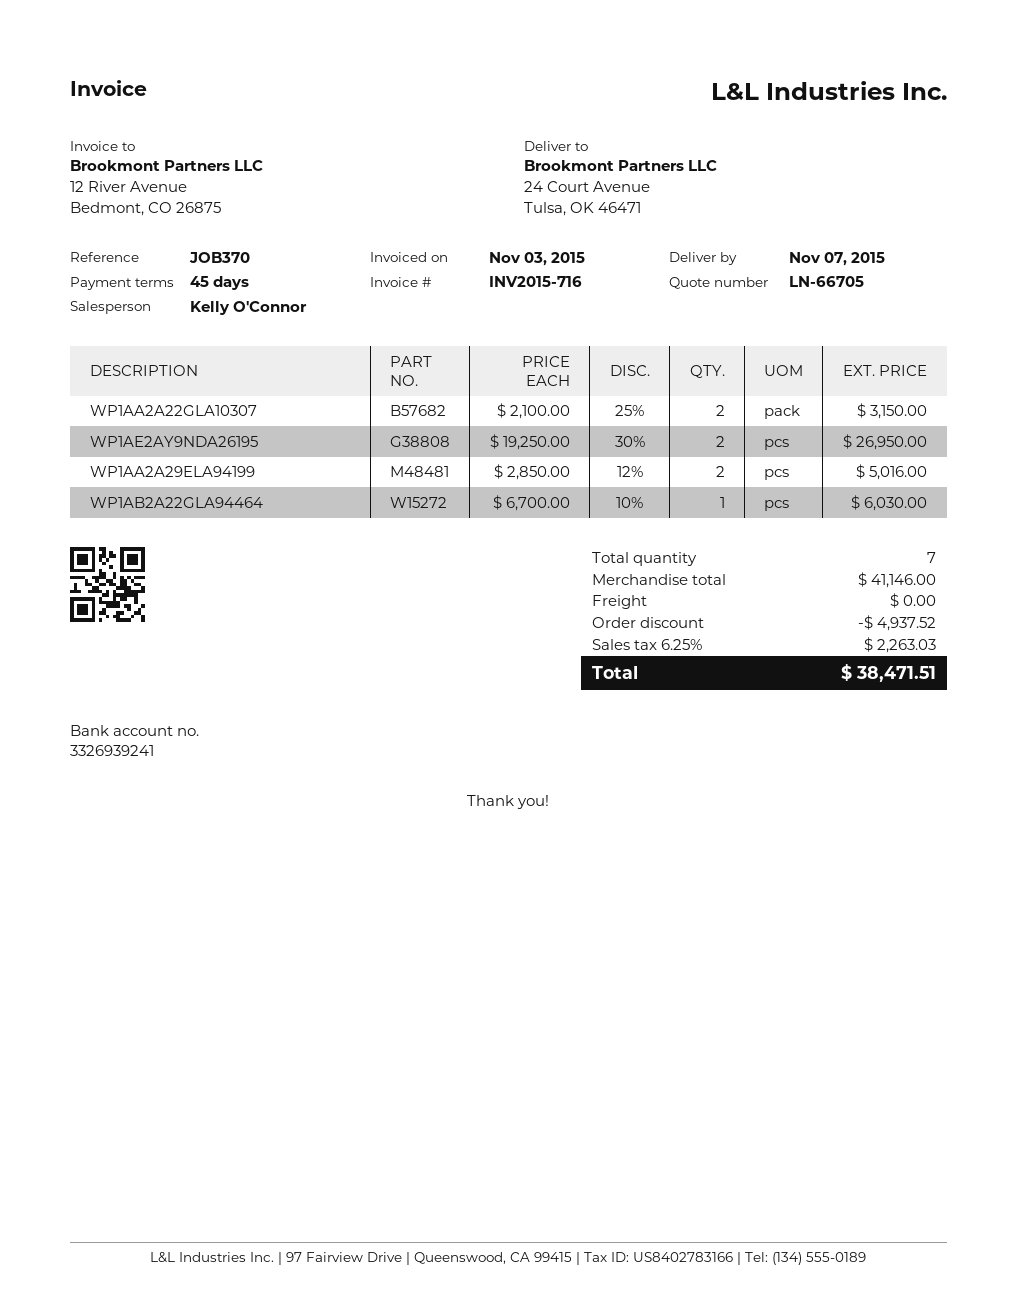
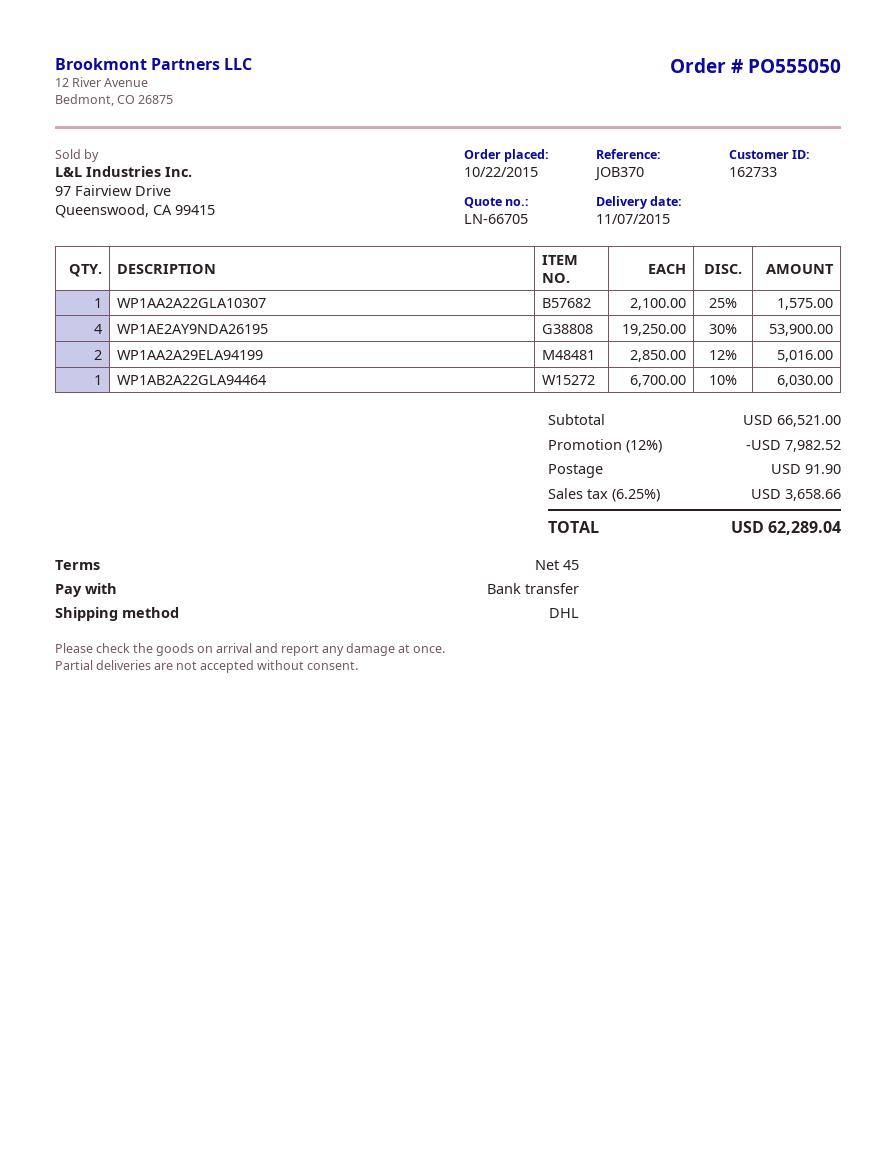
WP1AA2A22GLA10307: 2 x 2100.00 - 25% = 3150.00 -> 1 x 2100.00 - 25% = 1575.00
WP1AE2AY9NDA26195: 2 x 19250.00 - 30% = 26950.00 -> 4 x 19250.00 - 30% = 53900.00
subtotal: 41146.00 -> 66521.00
discount: 4937.52 -> 7982.52
shipping: 0.00 -> 91.90
tax: 6.25% = 2263.03 -> 6.25% = 3658.66
total: 38471.51 -> 62289.04

